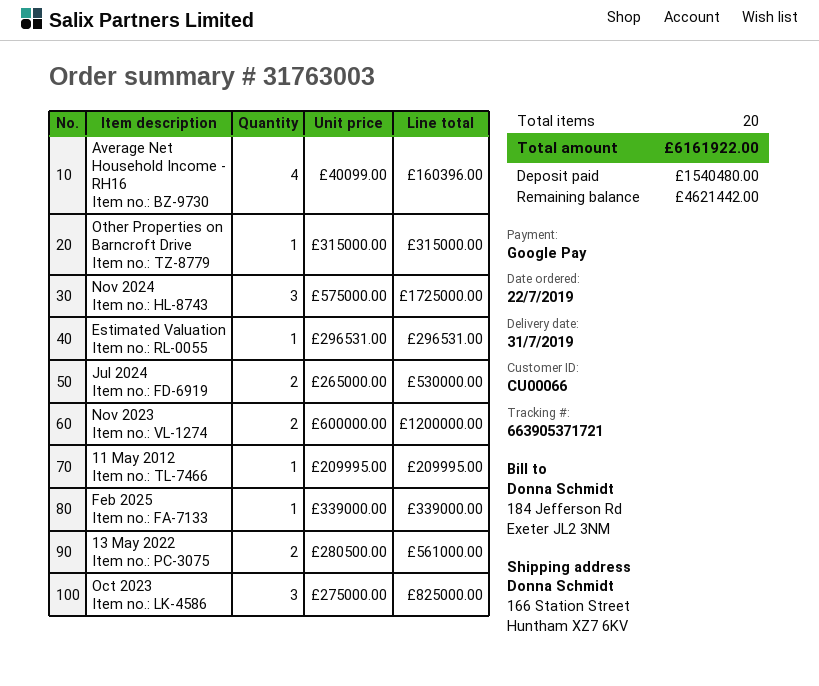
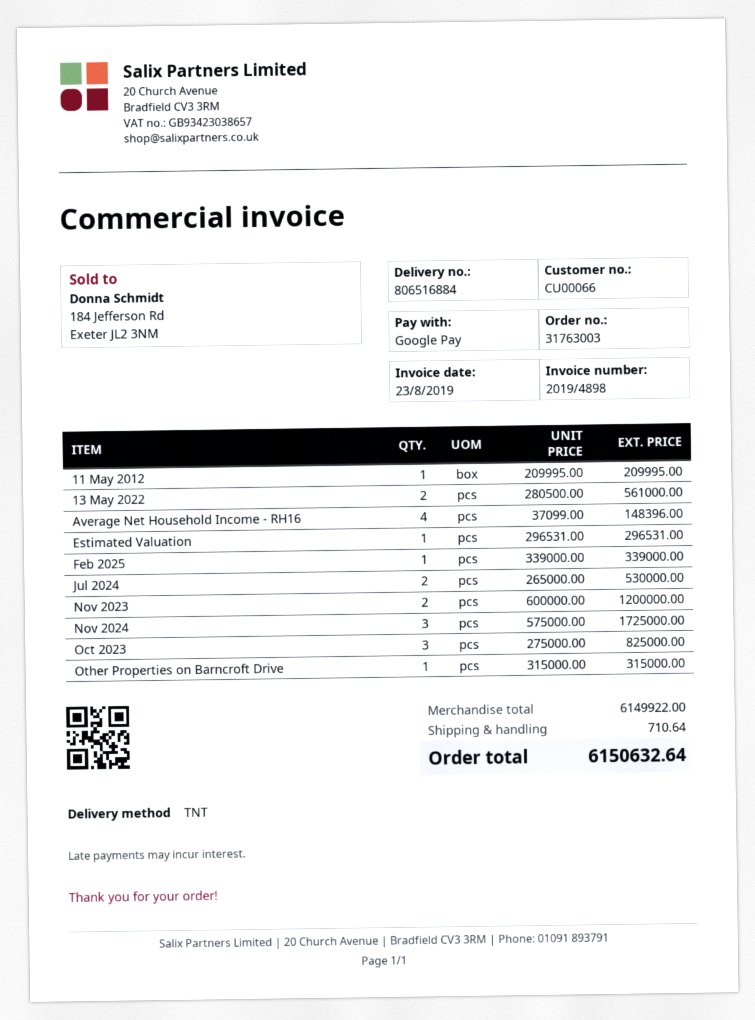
Average Net Household Income - RH16: 4 x 40099.00 = 160396.00 -> 4 x 37099.00 = 148396.00
shipping: none -> 710.64
total: 6161922.00 -> 6150632.64

